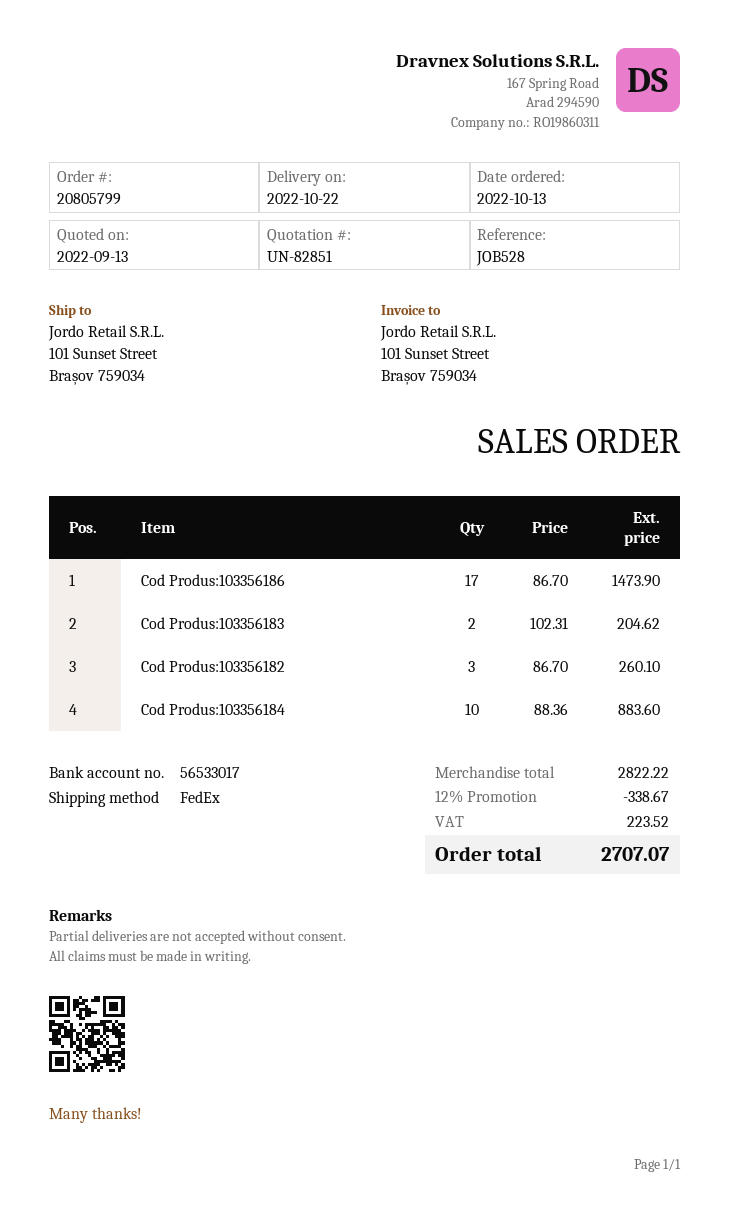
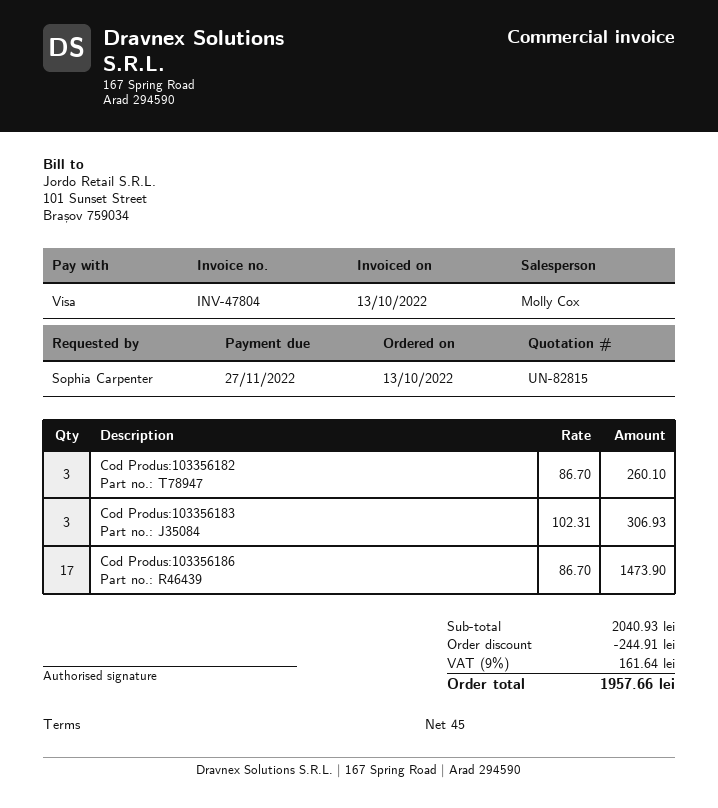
quote number: UN-82851 -> UN-82815
Cod Produs:103356183: 2 x 102.31 = 204.62 -> 3 x 102.31 = 306.93
Cod Produs:103356184: 10 x 88.36 = 883.60 -> none
subtotal: 2822.22 -> 2040.93
discount: 338.67 -> 244.91
tax: 223.52 -> 161.64
total: 2707.07 -> 1957.66

